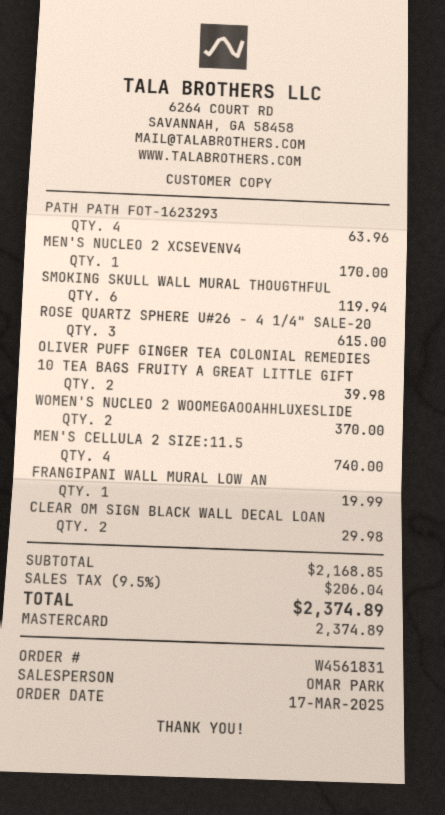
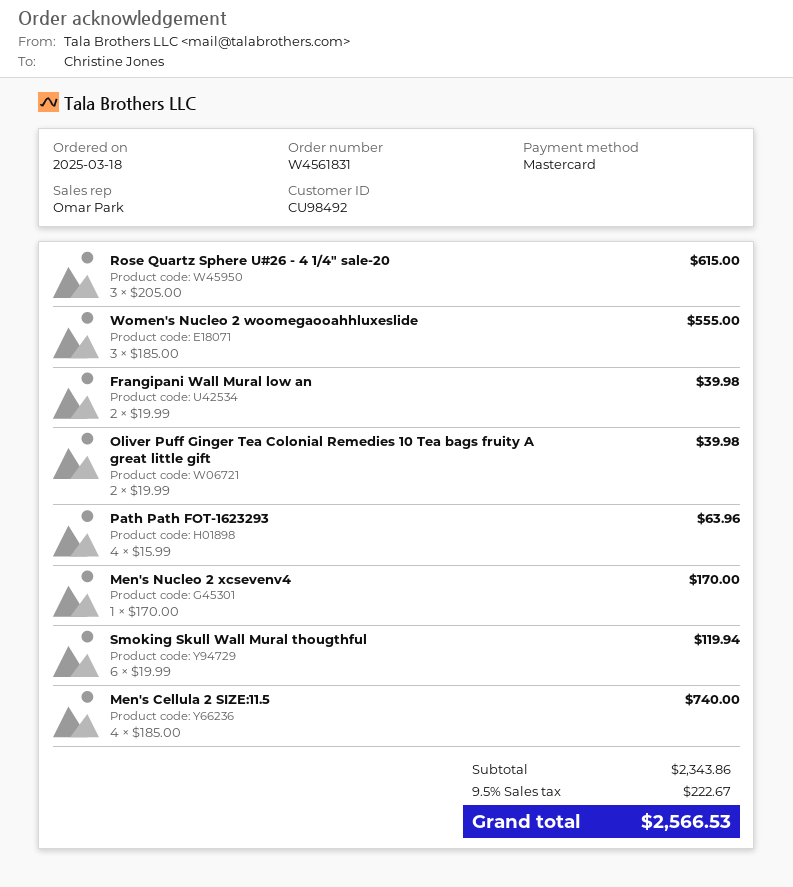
order date: 2025-03-17 -> 2025-03-18
WOMEN'S NUCLEO 2 WOOMEGAOOAHHLUXESLIDE: 2 for 370.00 -> 3 for 555.00
FRANGIPANI WALL MURAL LOW AN: 1 for 19.99 -> 2 for 39.98
CLEAR OM SIGN BLACK WALL DECAL LOAN: 2 for 29.98 -> none
subtotal: 2168.85 -> 2343.86
tax: 9.5% = 206.04 -> 9.5% = 222.67
total: 2374.89 -> 2566.53

